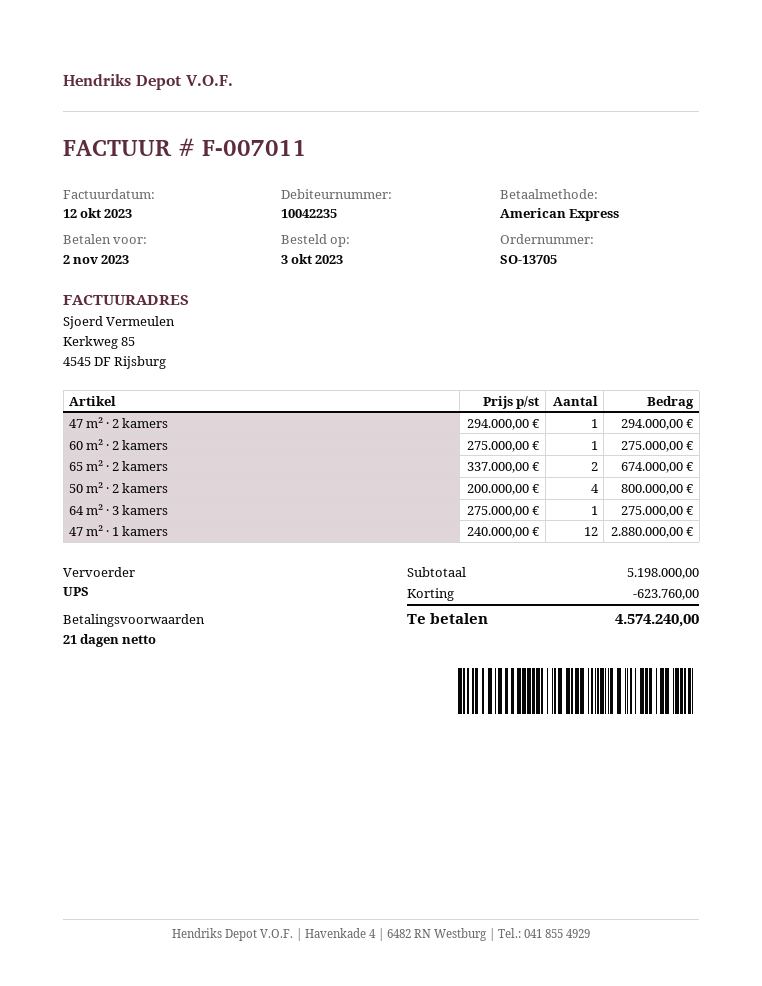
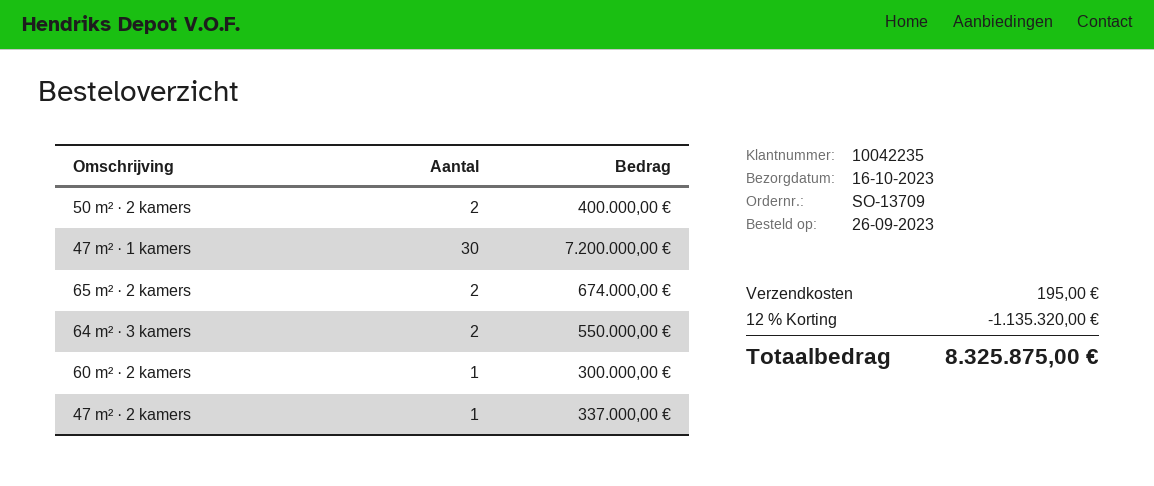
order number: SO-13705 -> SO-13709
order date: 2023-10-03 -> 2023-09-26
47 m² · 2 kamers: 1 for 294000.00 -> 1 for 337000.00
60 m² · 2 kamers: 1 for 275000.00 -> 1 for 300000.00
50 m² · 2 kamers: 4 for 800000.00 -> 2 for 400000.00
64 m² · 3 kamers: 1 for 275000.00 -> 2 for 550000.00
47 m² · 1 kamers: 12 for 2880000.00 -> 30 for 7200000.00
discount: 623760.00 -> 1135320.00
shipping: none -> 195.00
total: 4574240.00 -> 8325875.00

